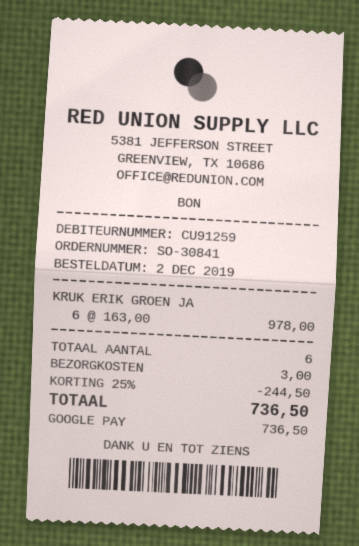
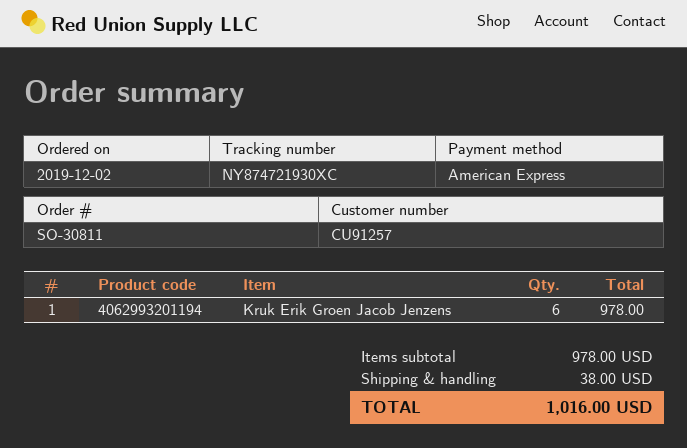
order number: SO-30841 -> SO-30811
customer number: CU91259 -> CU91257
payment method: Google Pay -> American Express
discount: 25% = 244.50 -> none
shipping: 3.00 -> 38.00
total: 736.50 -> 1016.00

